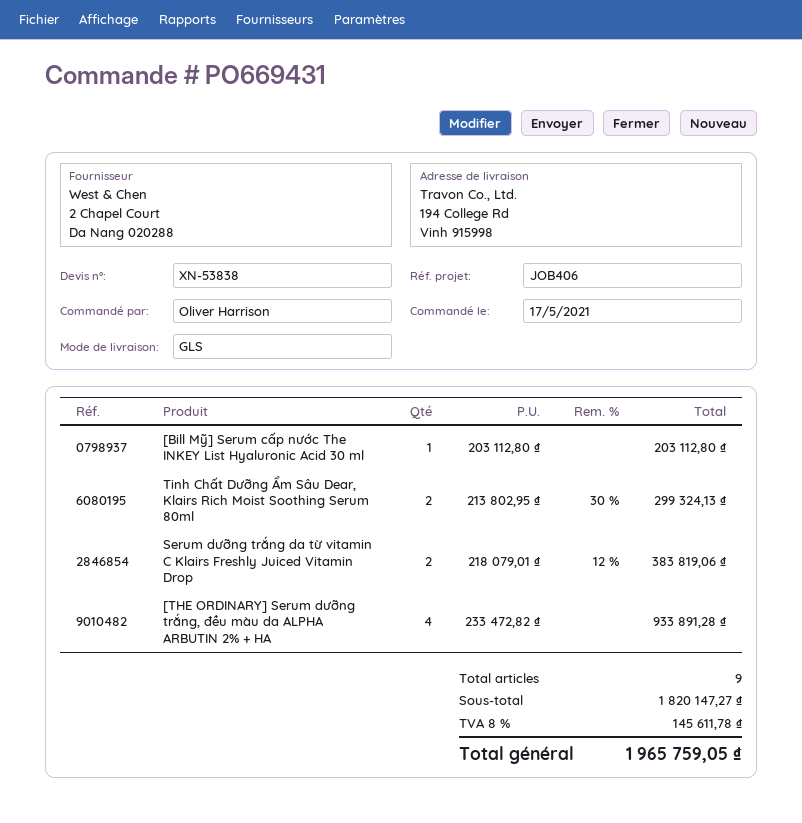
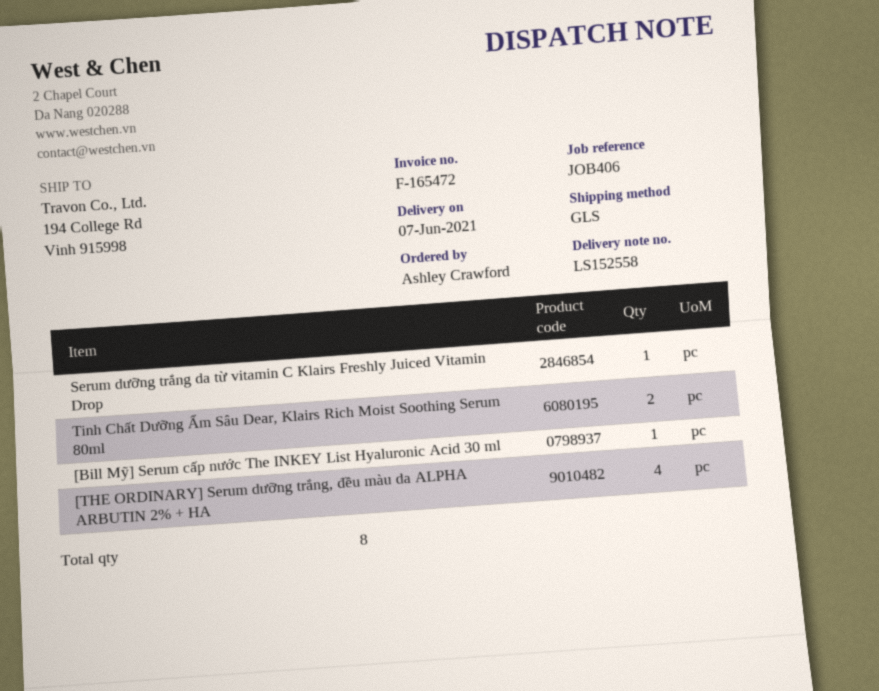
ordered by: Oliver Harrison -> Ashley Crawford
Serum dưỡng trắng da từ vitamin C Klairs Freshly Juiced Vitamin Drop: 2 -> 1
total quantity: 9 -> 8

